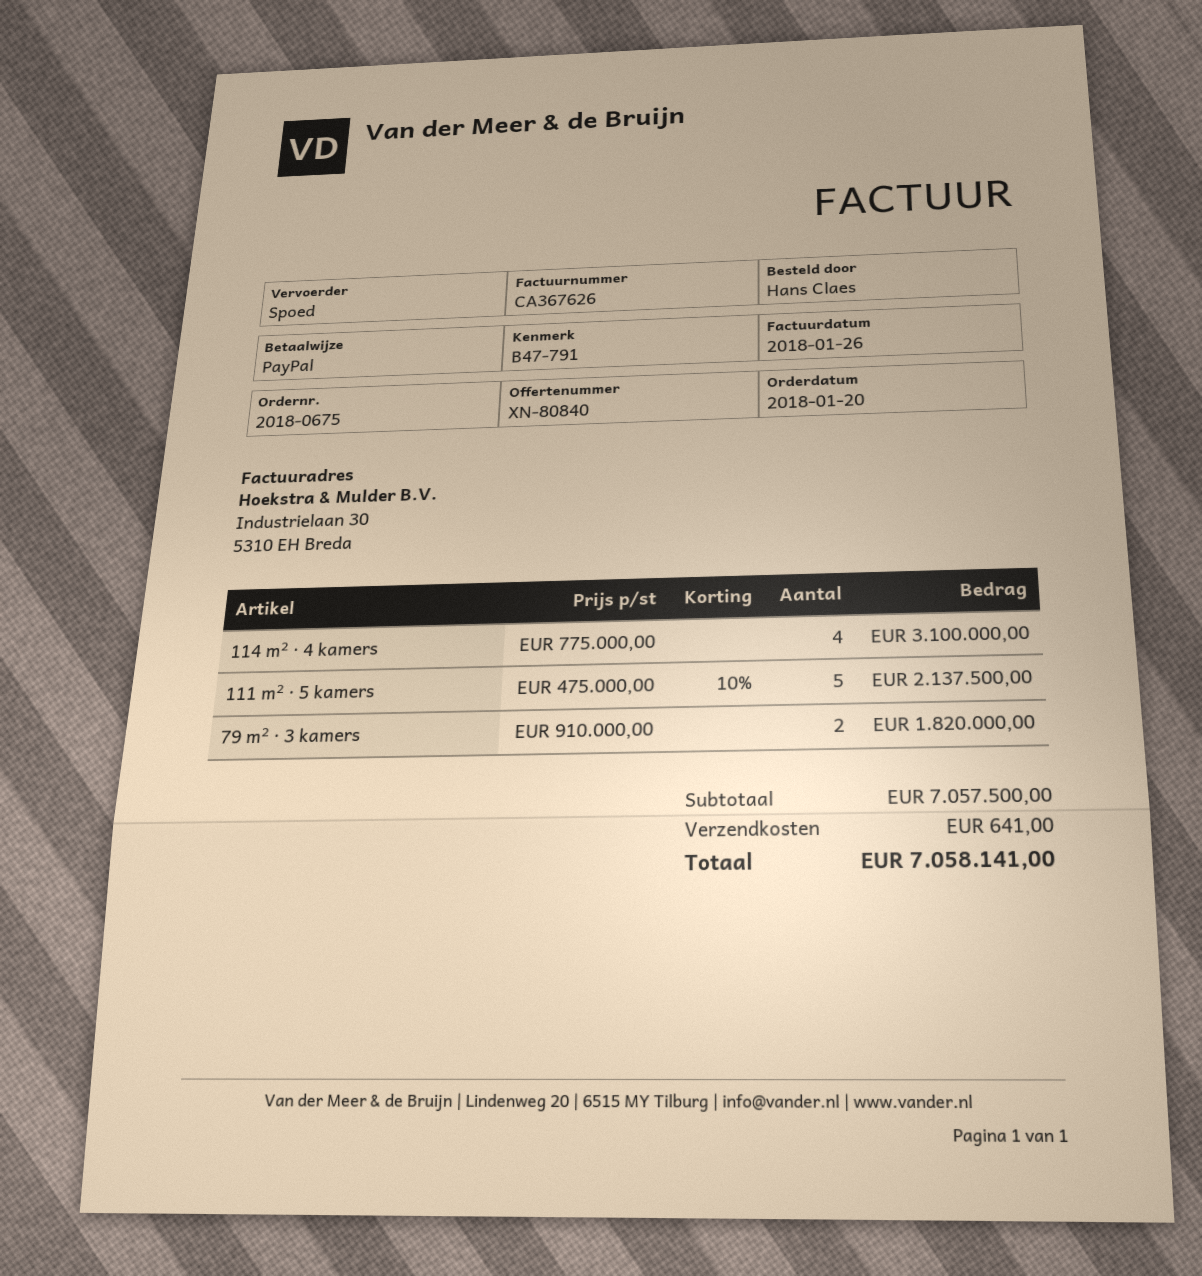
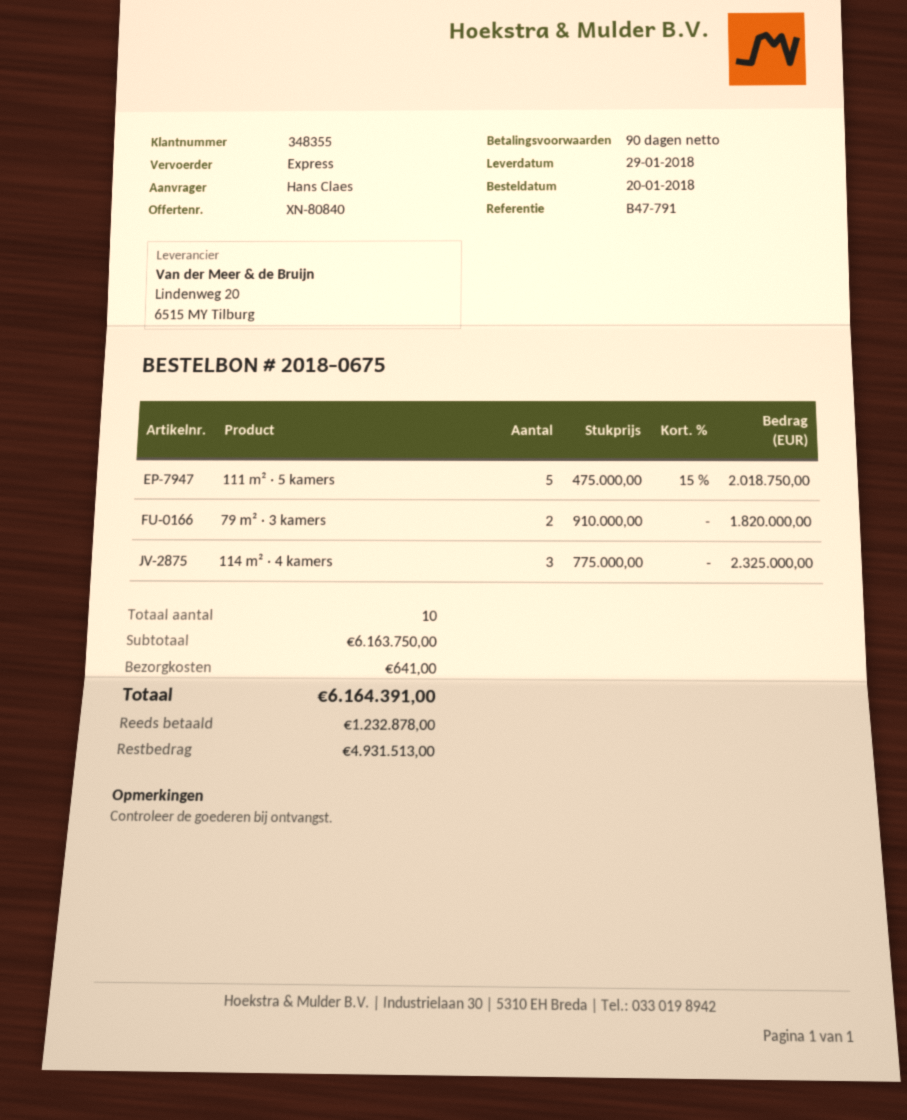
114 m² · 4 kamers: 4 x 775000.00 = 3100000.00 -> 3 x 775000.00 = 2325000.00
111 m² · 5 kamers: 5 x 475000.00 - 10% = 2137500.00 -> 5 x 475000.00 - 15% = 2018750.00
subtotal: 7057500.00 -> 6163750.00
total: 7058141.00 -> 6164391.00

